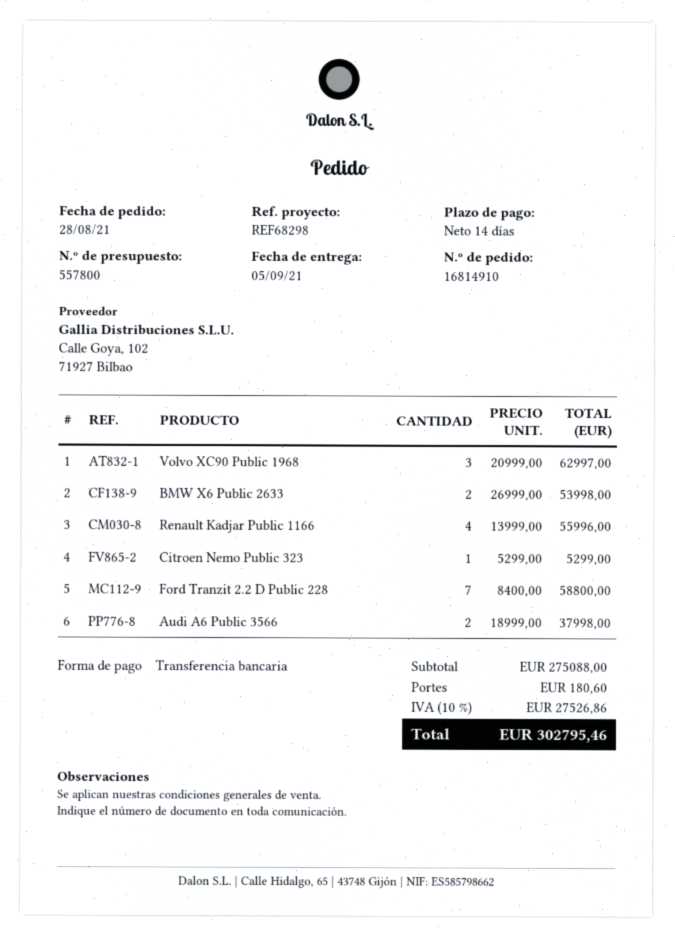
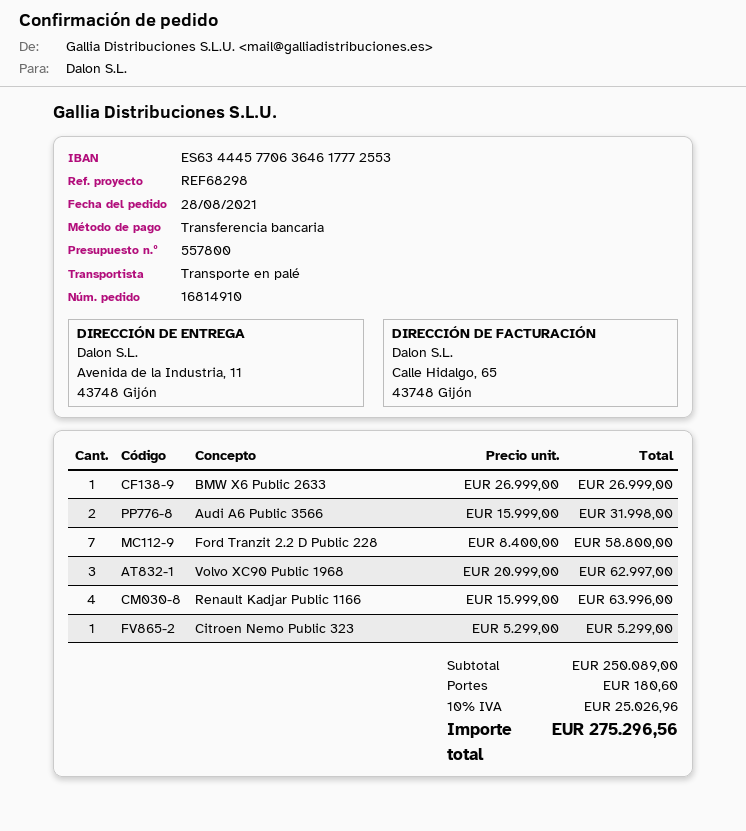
BMW X6 Public 2633: 2 x 26999.00 = 53998.00 -> 1 x 26999.00 = 26999.00
Renault Kadjar Public 1166: 4 x 13999.00 = 55996.00 -> 4 x 15999.00 = 63996.00
Audi A6 Public 3566: 2 x 18999.00 = 37998.00 -> 2 x 15999.00 = 31998.00
subtotal: 275088.00 -> 250089.00
tax: 10% = 27526.86 -> 10% = 25026.96
total: 302795.46 -> 275296.56

